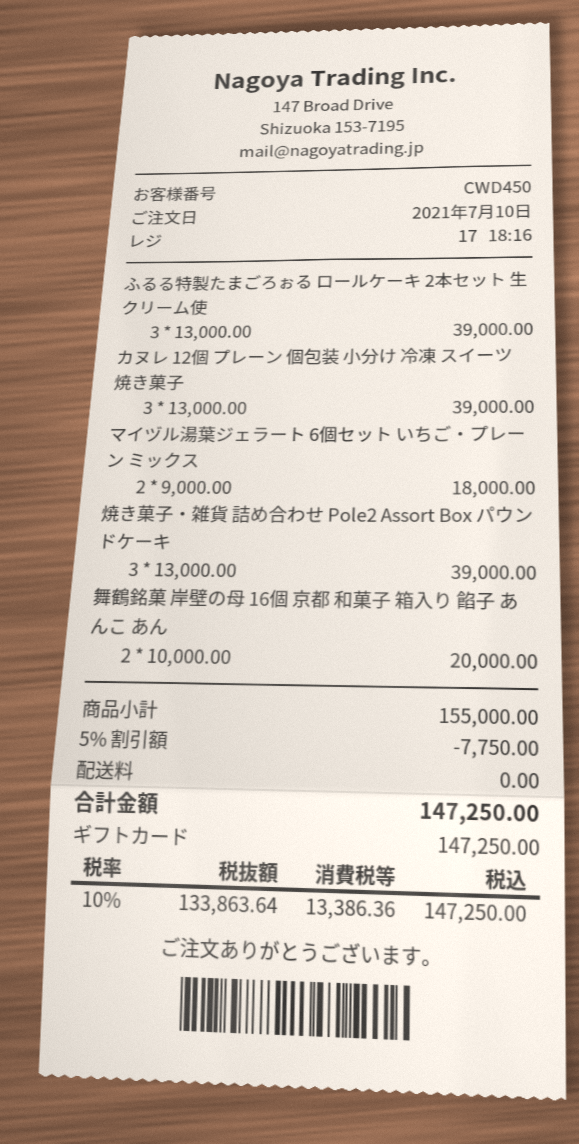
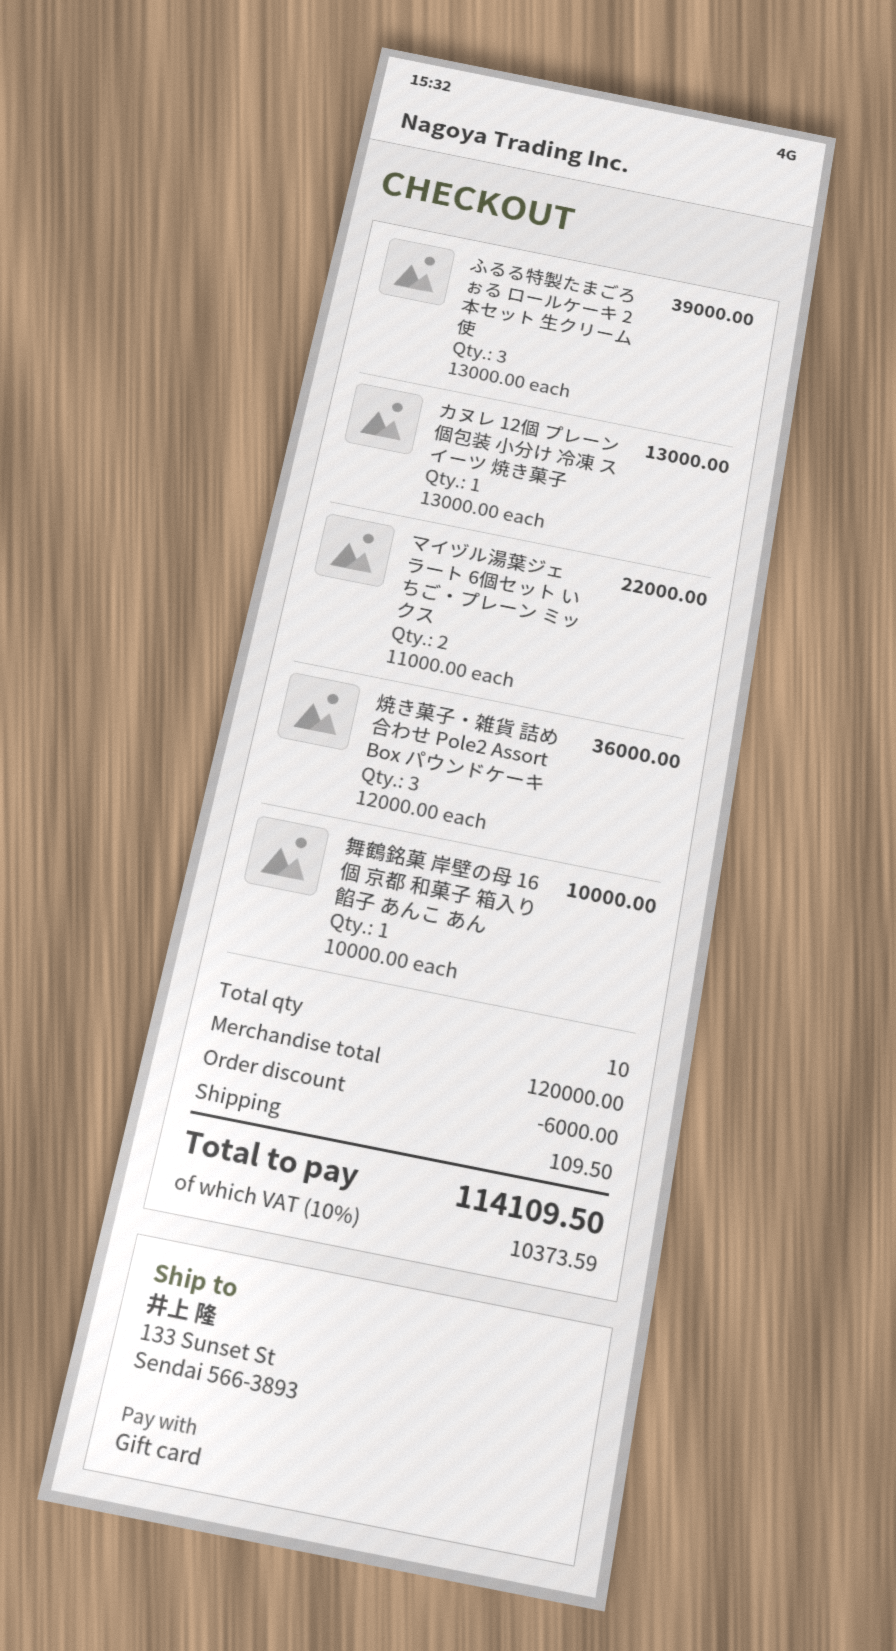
カヌレ 12個 プレーン 個包装 小分け 冷凍 スイーツ 焼き菓子: 3 x 13000.00 = 39000.00 -> 1 x 13000.00 = 13000.00
マイヅル湯葉ジェラート 6個セット いちご・プレーン ミックス: 2 x 9000.00 = 18000.00 -> 2 x 11000.00 = 22000.00
焼き菓子・雑貨 詰め合わせ Pole2 Assort Box パウンドケーキ: 3 x 13000.00 = 39000.00 -> 3 x 12000.00 = 36000.00
舞鶴銘菓 岸壁の母 16個 京都 和菓子 箱入り 餡子 あんこ あん: 2 x 10000.00 = 20000.00 -> 1 x 10000.00 = 10000.00
subtotal: 155000.00 -> 120000.00
discount: 7750.00 -> 6000.00
shipping: 0.00 -> 109.50
tax: 10% = 13386.36 -> 10% = 10373.59
total: 147250.00 -> 114109.50

